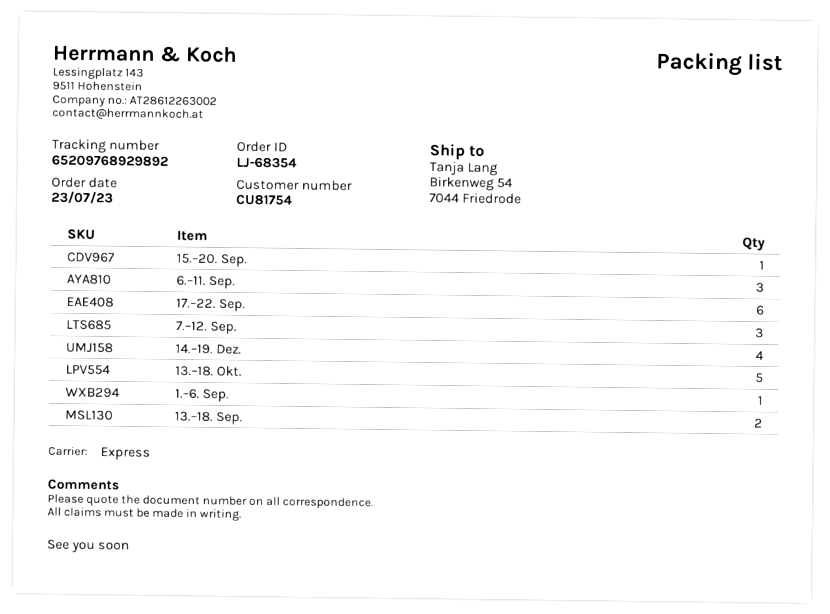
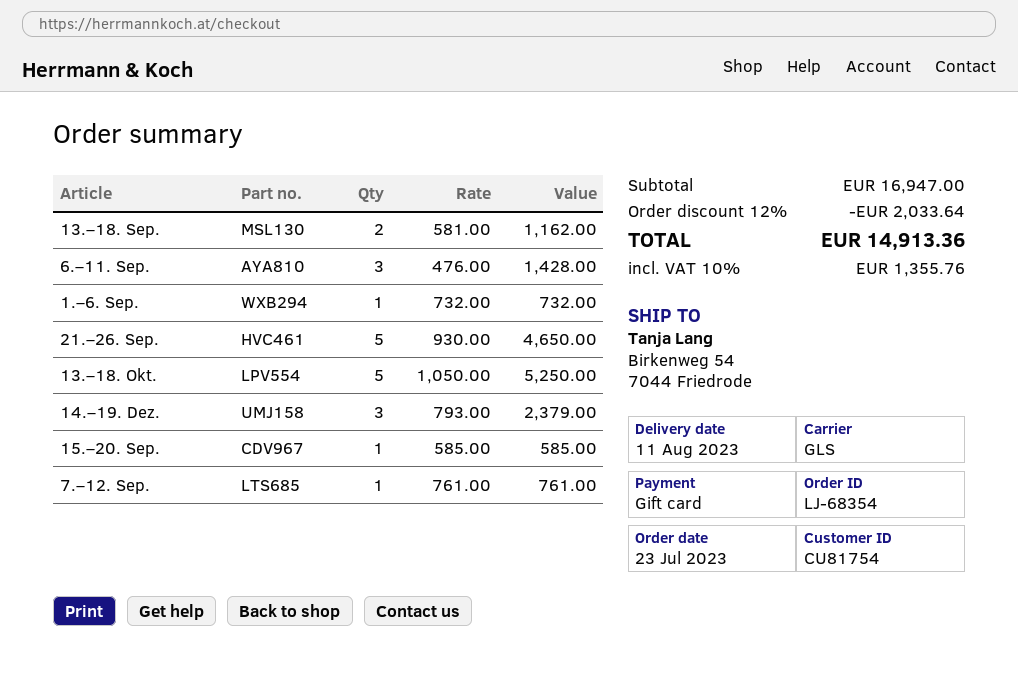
shipping method: express -> GLS
17.–22. Sep.: 6 -> none
7.–12. Sep.: 3 -> 1
14.–19. Dez.: 4 -> 3
21.–26. Sep.: none -> 5

